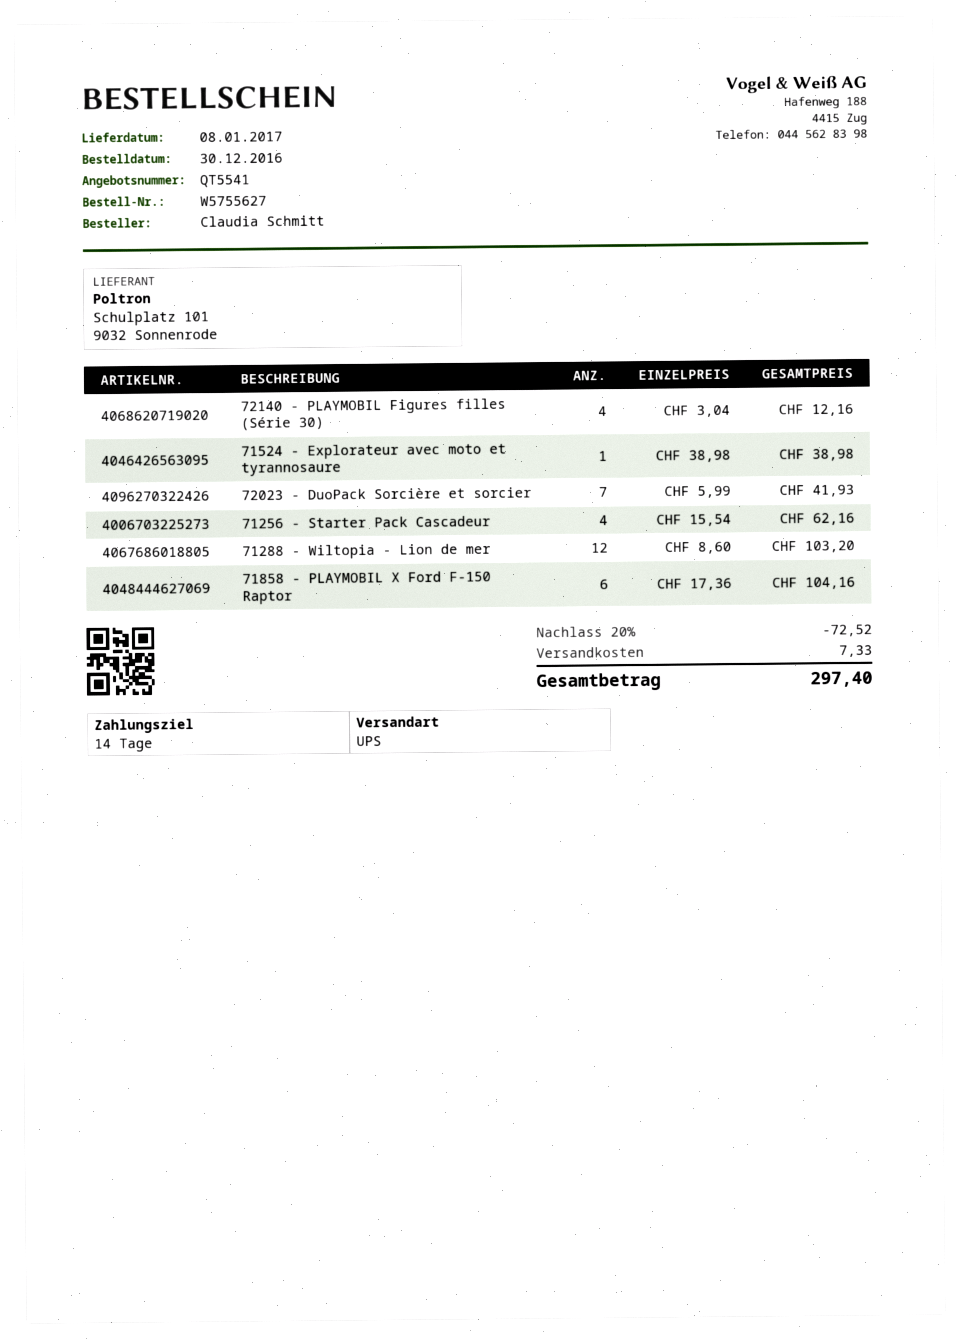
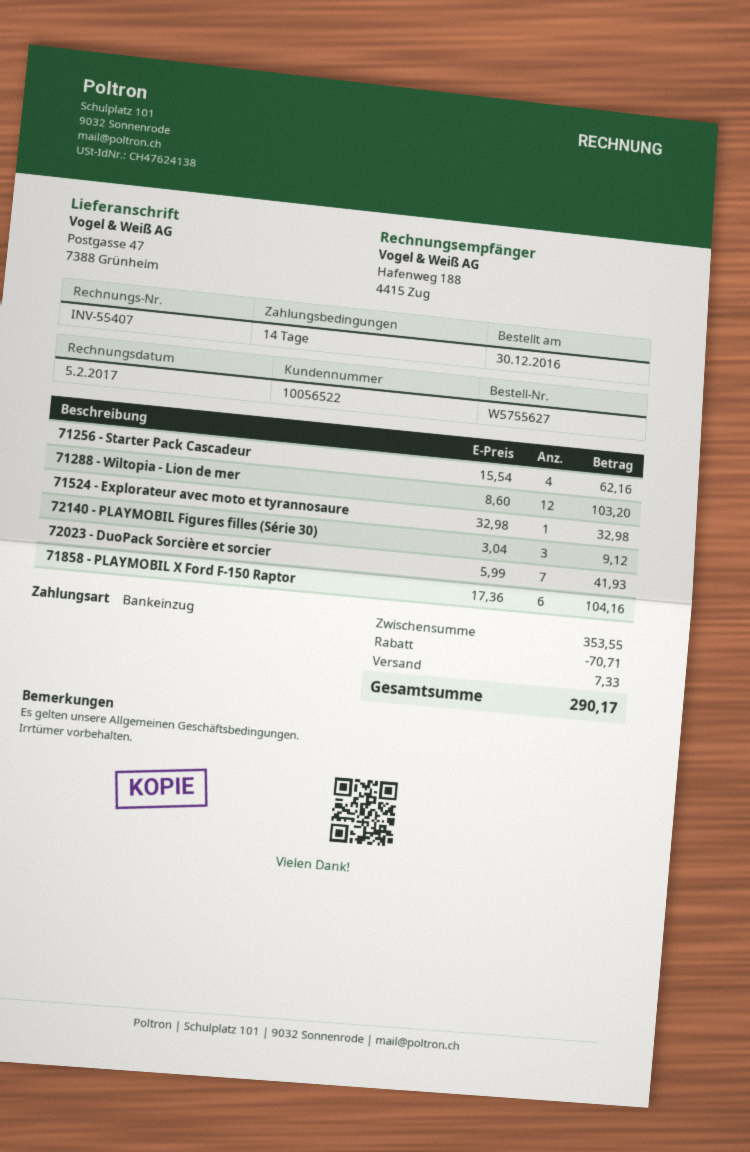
72140 - PLAYMOBIL Figures filles (Série 30): 4 x 3.04 = 12.16 -> 3 x 3.04 = 9.12
71524 - Explorateur avec moto et tyrannosaure: 1 x 38.98 = 38.98 -> 1 x 32.98 = 32.98
discount: 72.52 -> 70.71
total: 297.40 -> 290.17

